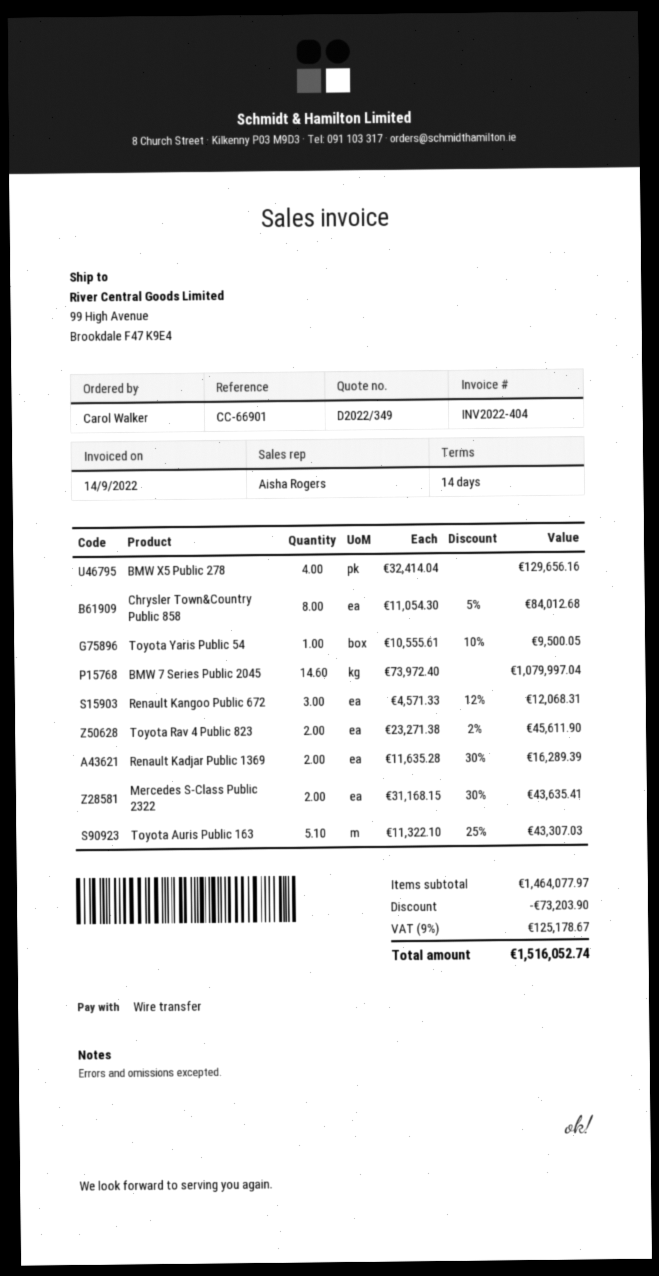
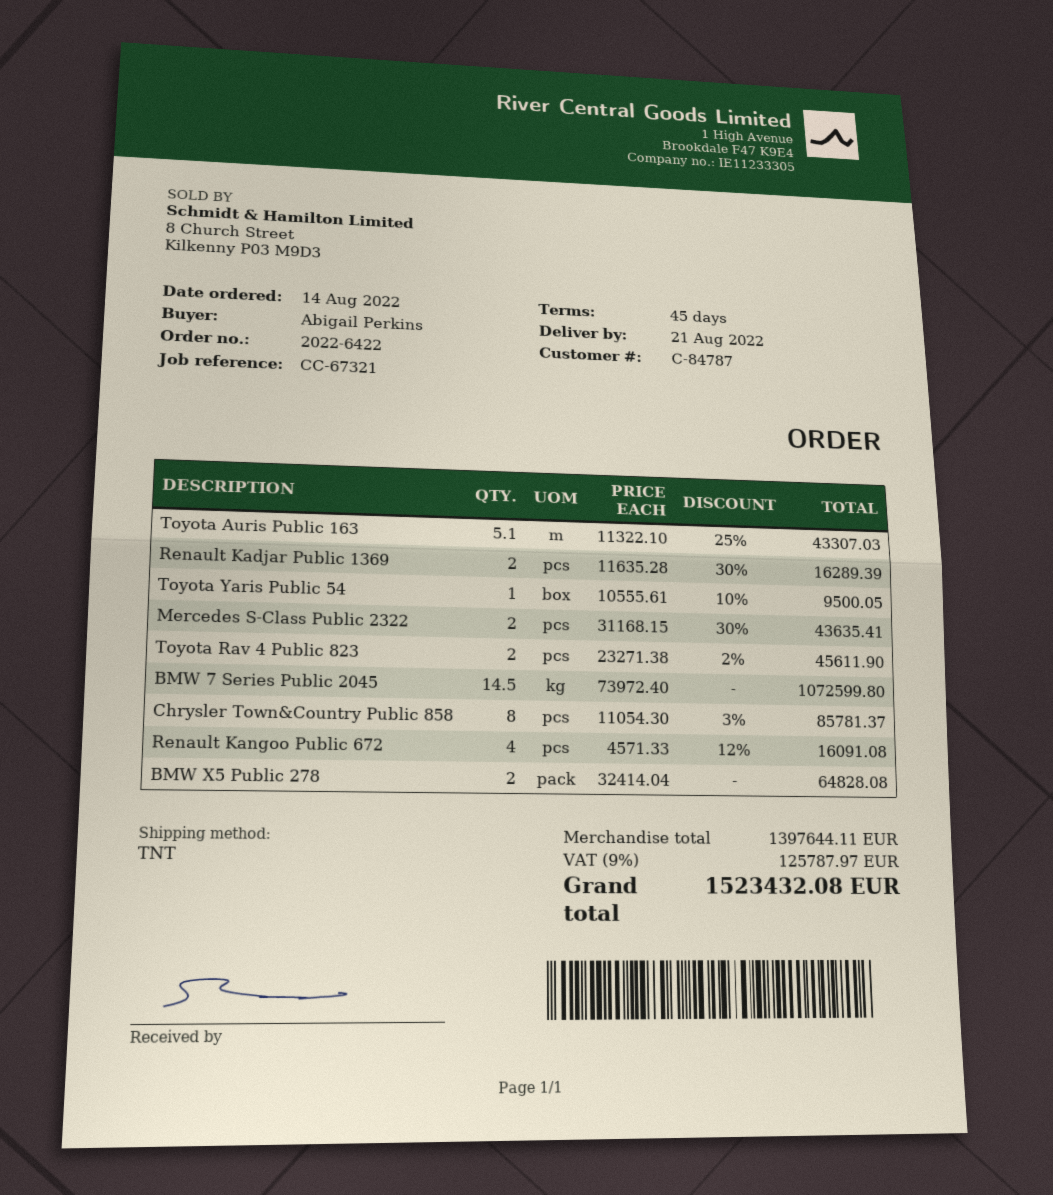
payment terms: 14 days -> 45 days
reference: CC-66901 -> CC-67321
ordered by: Carol Walker -> Abigail Perkins
BMW X5 Public 278: 4 x 32414.04 = 129656.16 -> 2 x 32414.04 = 64828.08
Chrysler Town&Country Public 858: 8 x 11054.30 - 5% = 84012.68 -> 8 x 11054.30 - 3% = 85781.37
BMW 7 Series Public 2045: 14.6 x 73972.40 = 1079997.04 -> 14.5 x 73972.40 = 1072599.80
Renault Kangoo Public 672: 3 x 4571.33 - 12% = 12068.31 -> 4 x 4571.33 - 12% = 16091.08
subtotal: 1464077.97 -> 1397644.11
discount: 73203.90 -> none
tax: 9% = 125178.67 -> 9% = 125787.97
total: 1516052.74 -> 1523432.08

